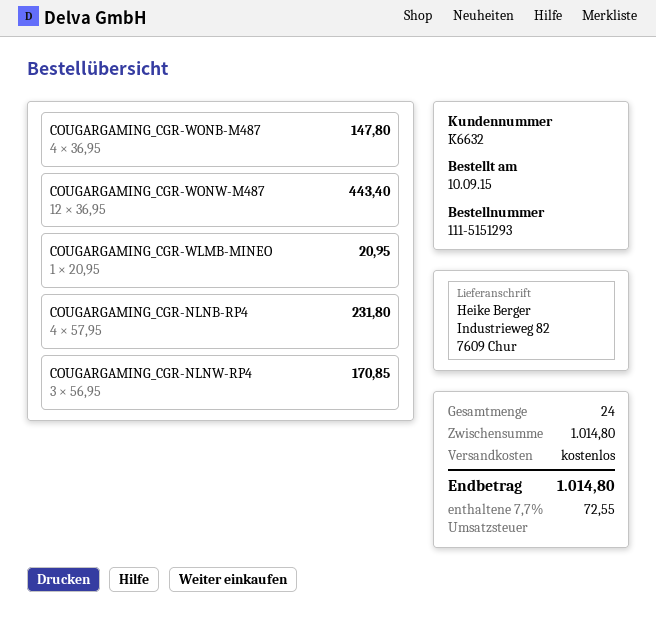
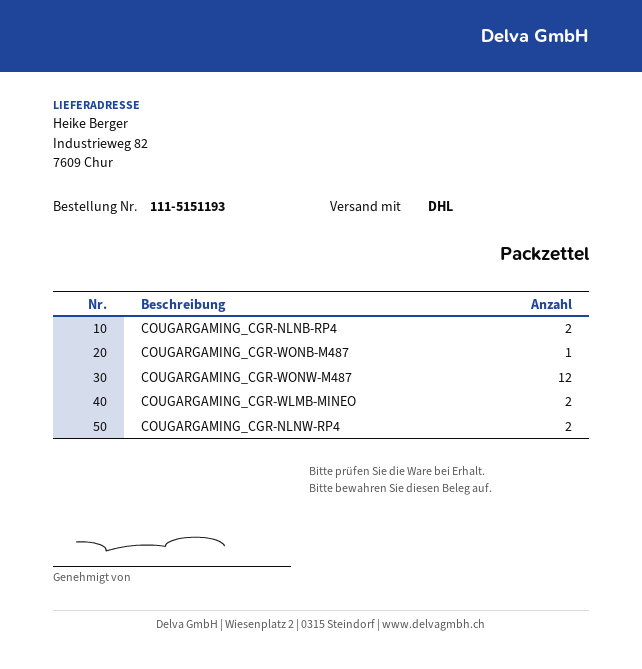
order number: 111-5151293 -> 111-5151193
COUGARGAMING_CGR-WONB-M487: 4 -> 1
COUGARGAMING_CGR-WLMB-MINEO: 1 -> 2
COUGARGAMING_CGR-NLNB-RP4: 4 -> 2
COUGARGAMING_CGR-NLNW-RP4: 3 -> 2

